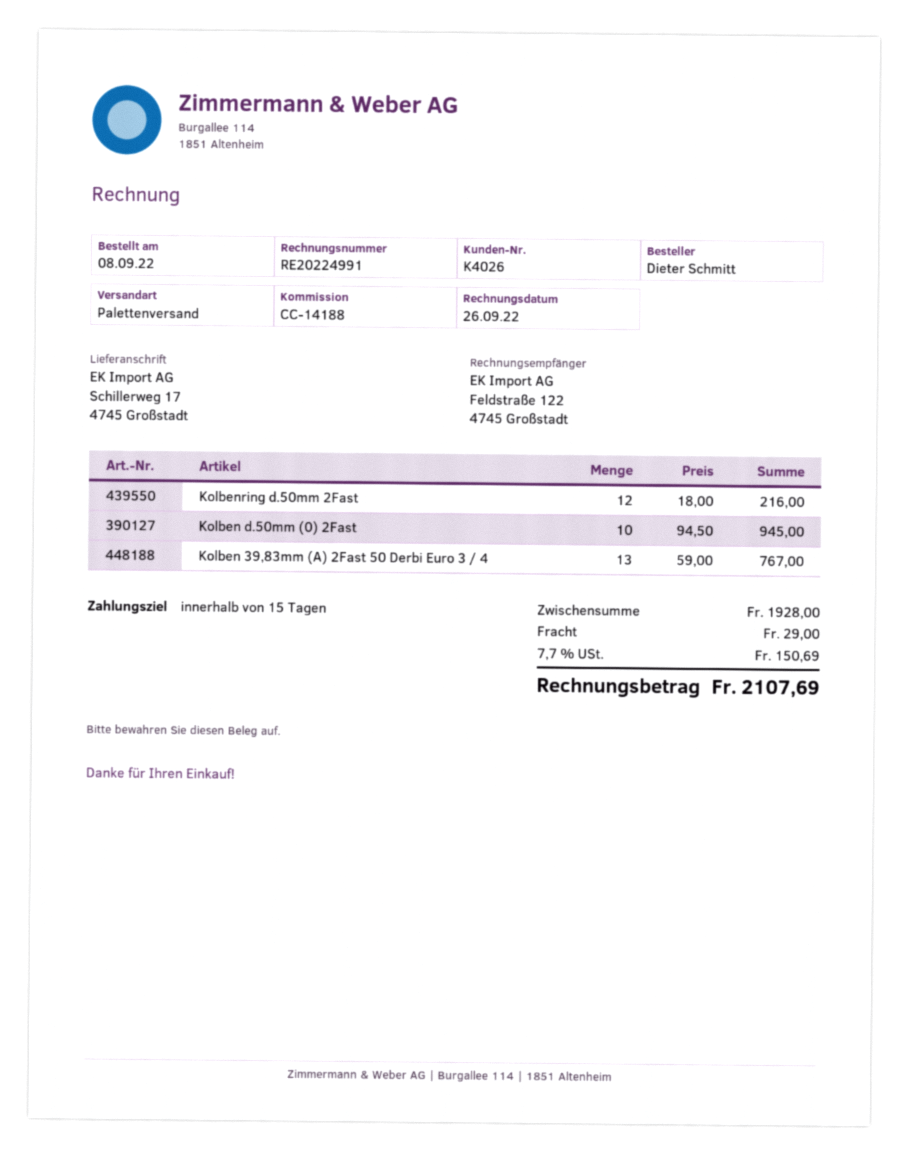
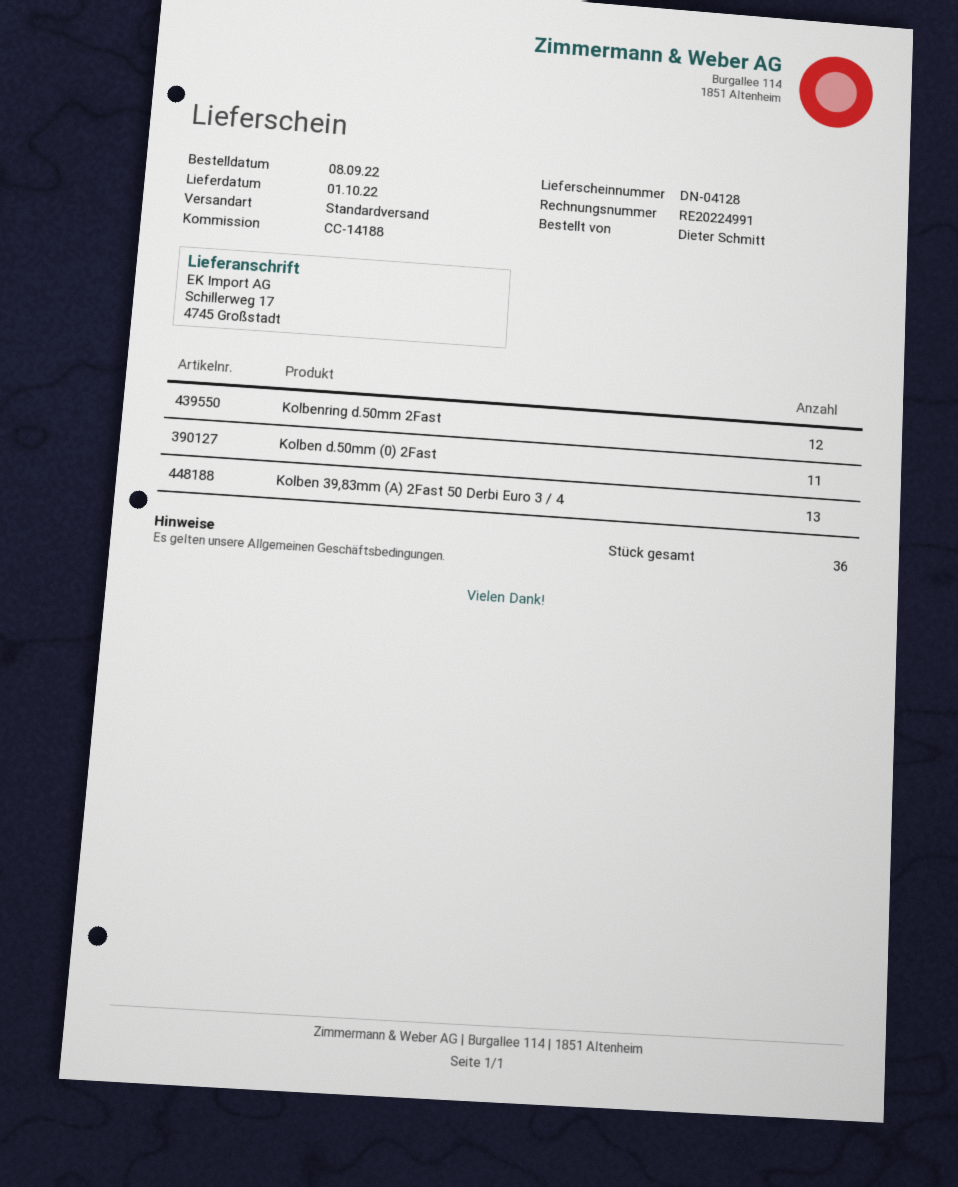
shipping method: pallet freight -> standard
Kolben d.50mm (0) 2Fast: 10 -> 11

